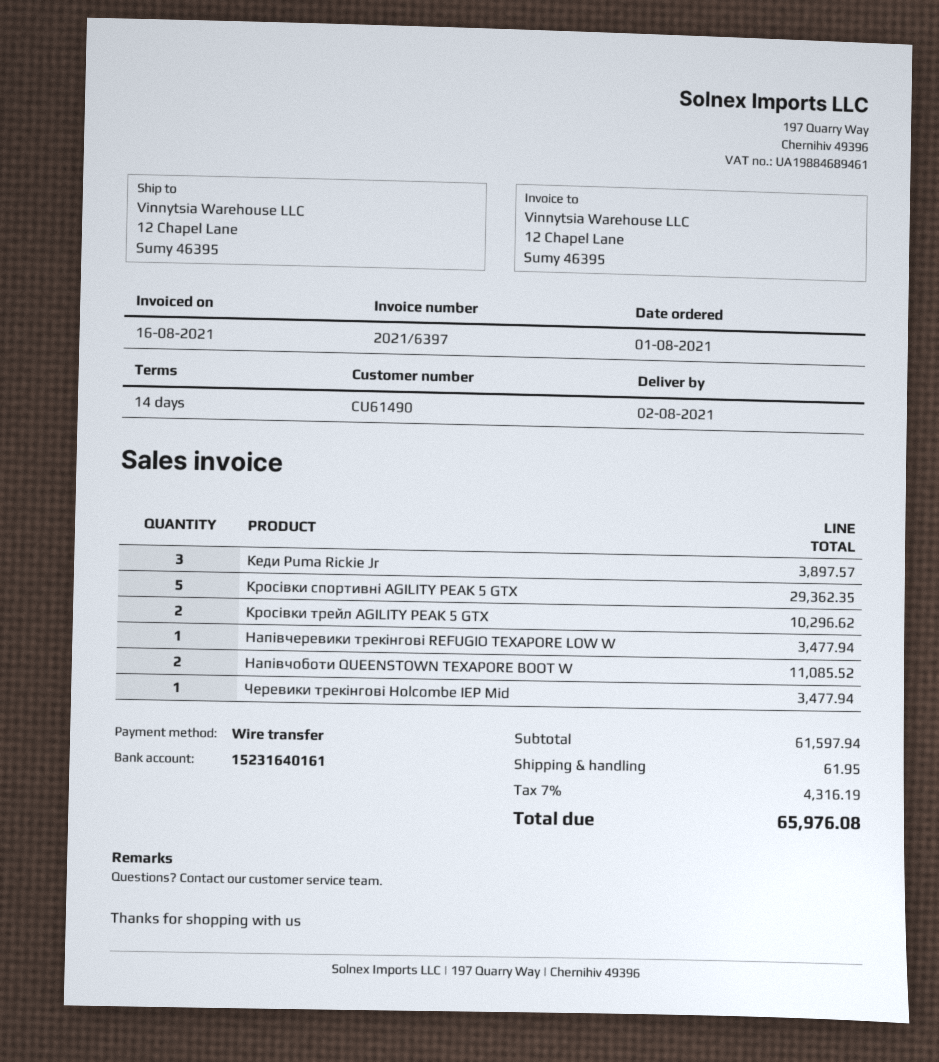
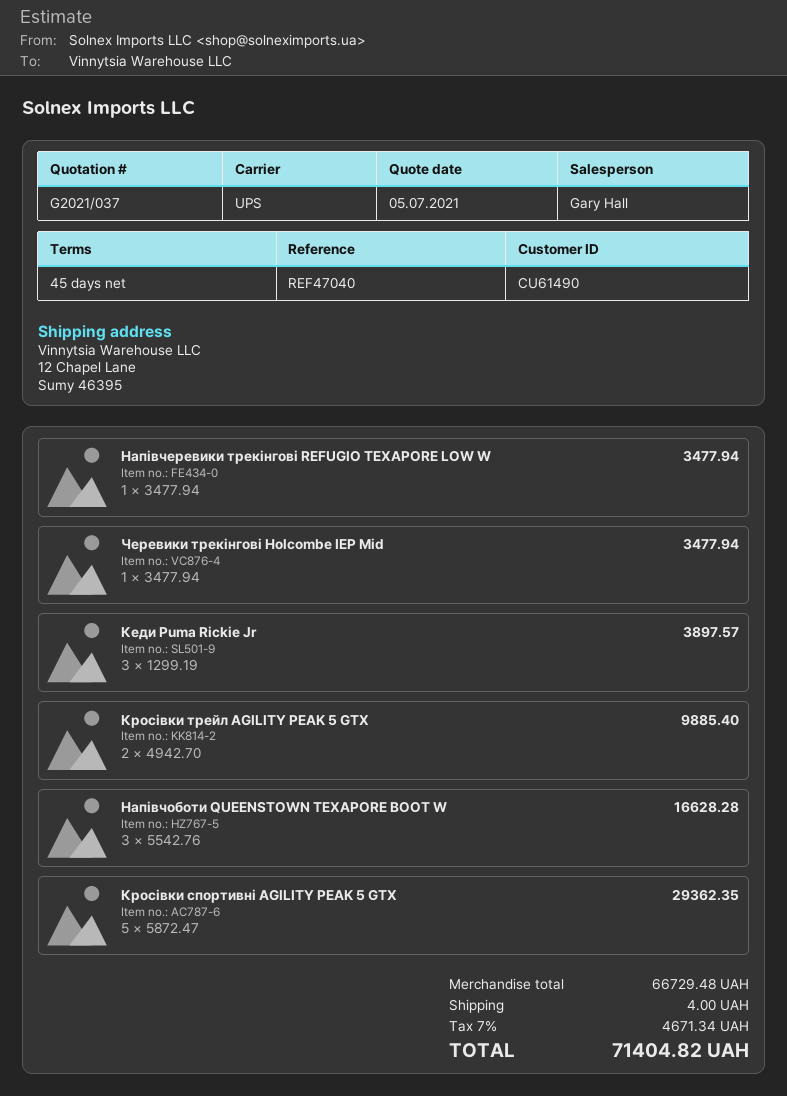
payment terms: 14 days -> 45 days
Кросівки трейл AGILITY PEAK 5 GTX: 2 for 10296.62 -> 2 for 9885.40
Напівчоботи QUEENSTOWN TEXAPORE BOOT W: 2 for 11085.52 -> 3 for 16628.28
subtotal: 61597.94 -> 66729.48
shipping: 61.95 -> 4.00
tax: 7% = 4316.19 -> 7% = 4671.34
total: 65976.08 -> 71404.82

